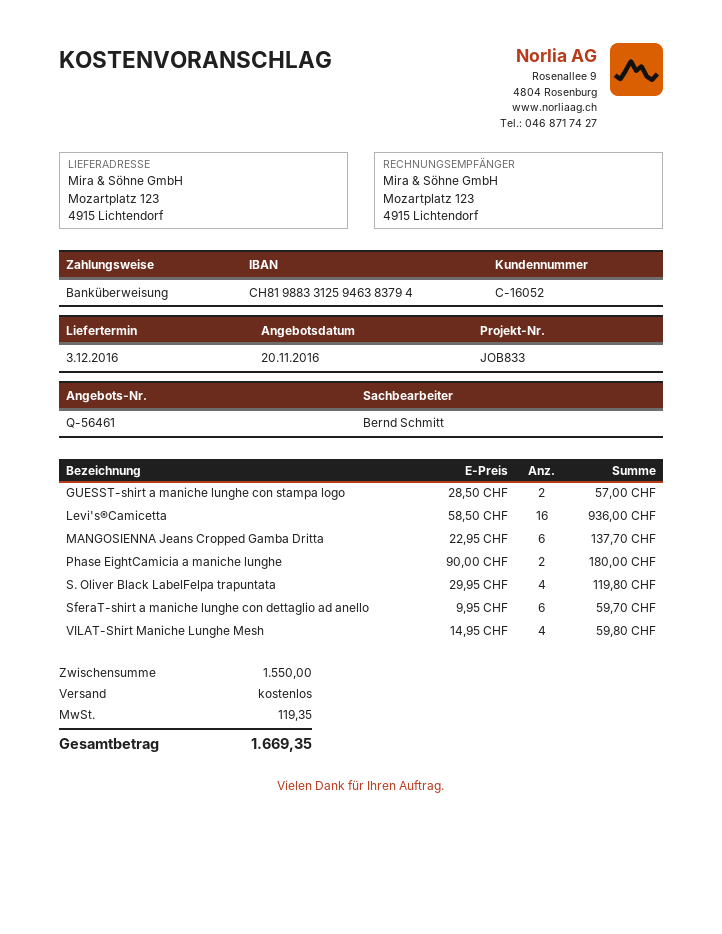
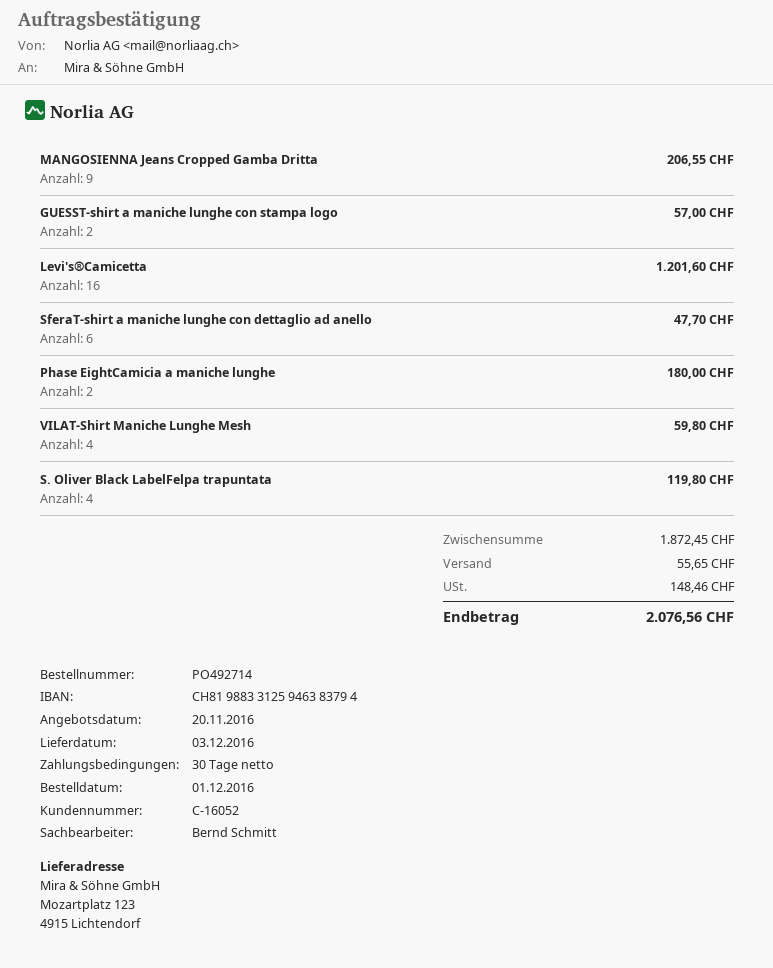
Levi's®Camicetta: 16 for 936.00 -> 16 for 1201.60
MANGOSIENNA Jeans Cropped Gamba Dritta: 6 for 137.70 -> 9 for 206.55
SferaT-shirt a maniche lunghe con dettaglio ad anello: 6 for 59.70 -> 6 for 47.70
subtotal: 1550.00 -> 1872.45
shipping: 0.00 -> 55.65
tax: 119.35 -> 148.46
total: 1669.35 -> 2076.56

